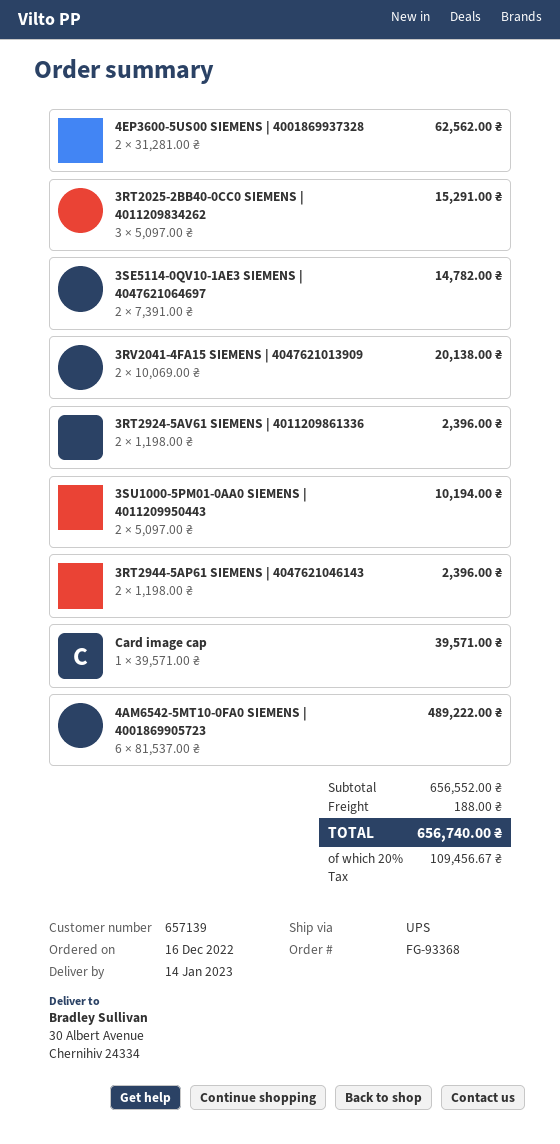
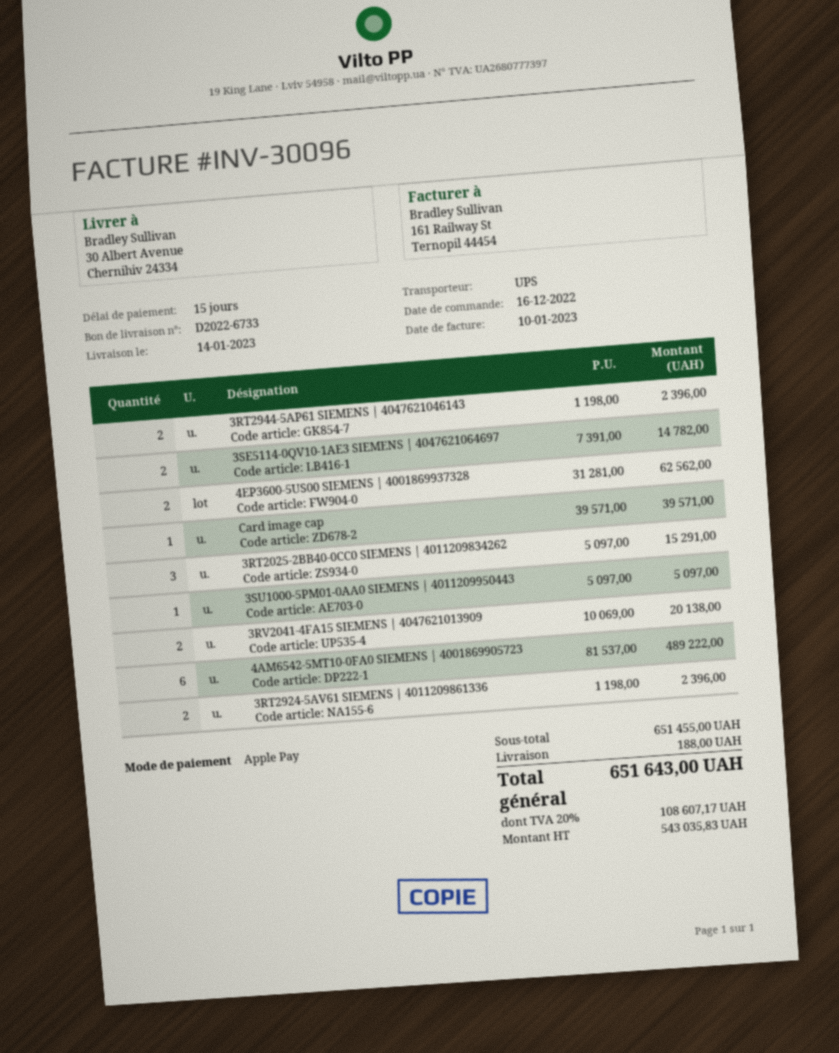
3SU1000-5PM01-0AA0 SIEMENS | 4011209950443: 2 x 5097.00 = 10194.00 -> 1 x 5097.00 = 5097.00
subtotal: 656552.00 -> 651455.00
tax: 20% = 109456.67 -> 20% = 108607.17
total: 656740.00 -> 651643.00

